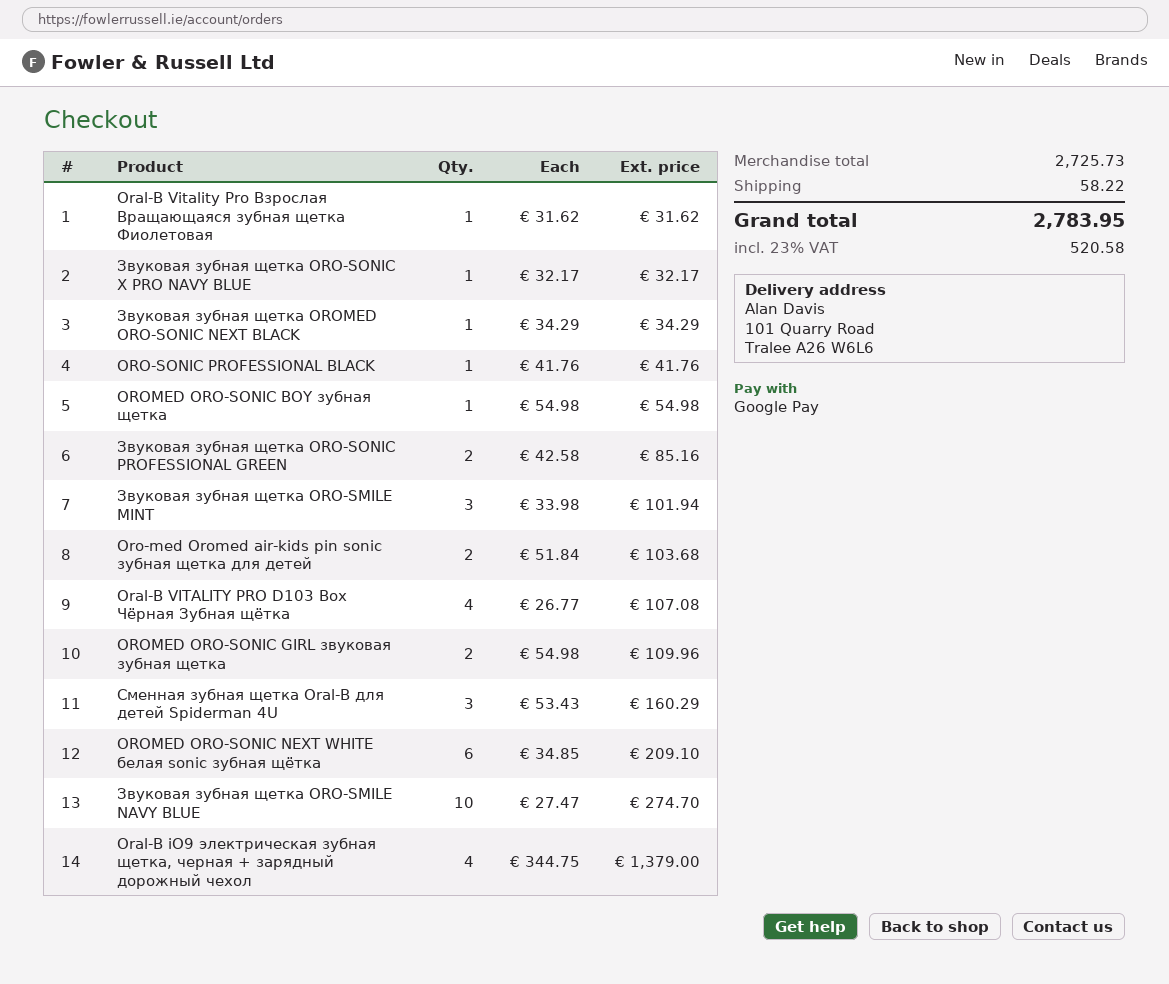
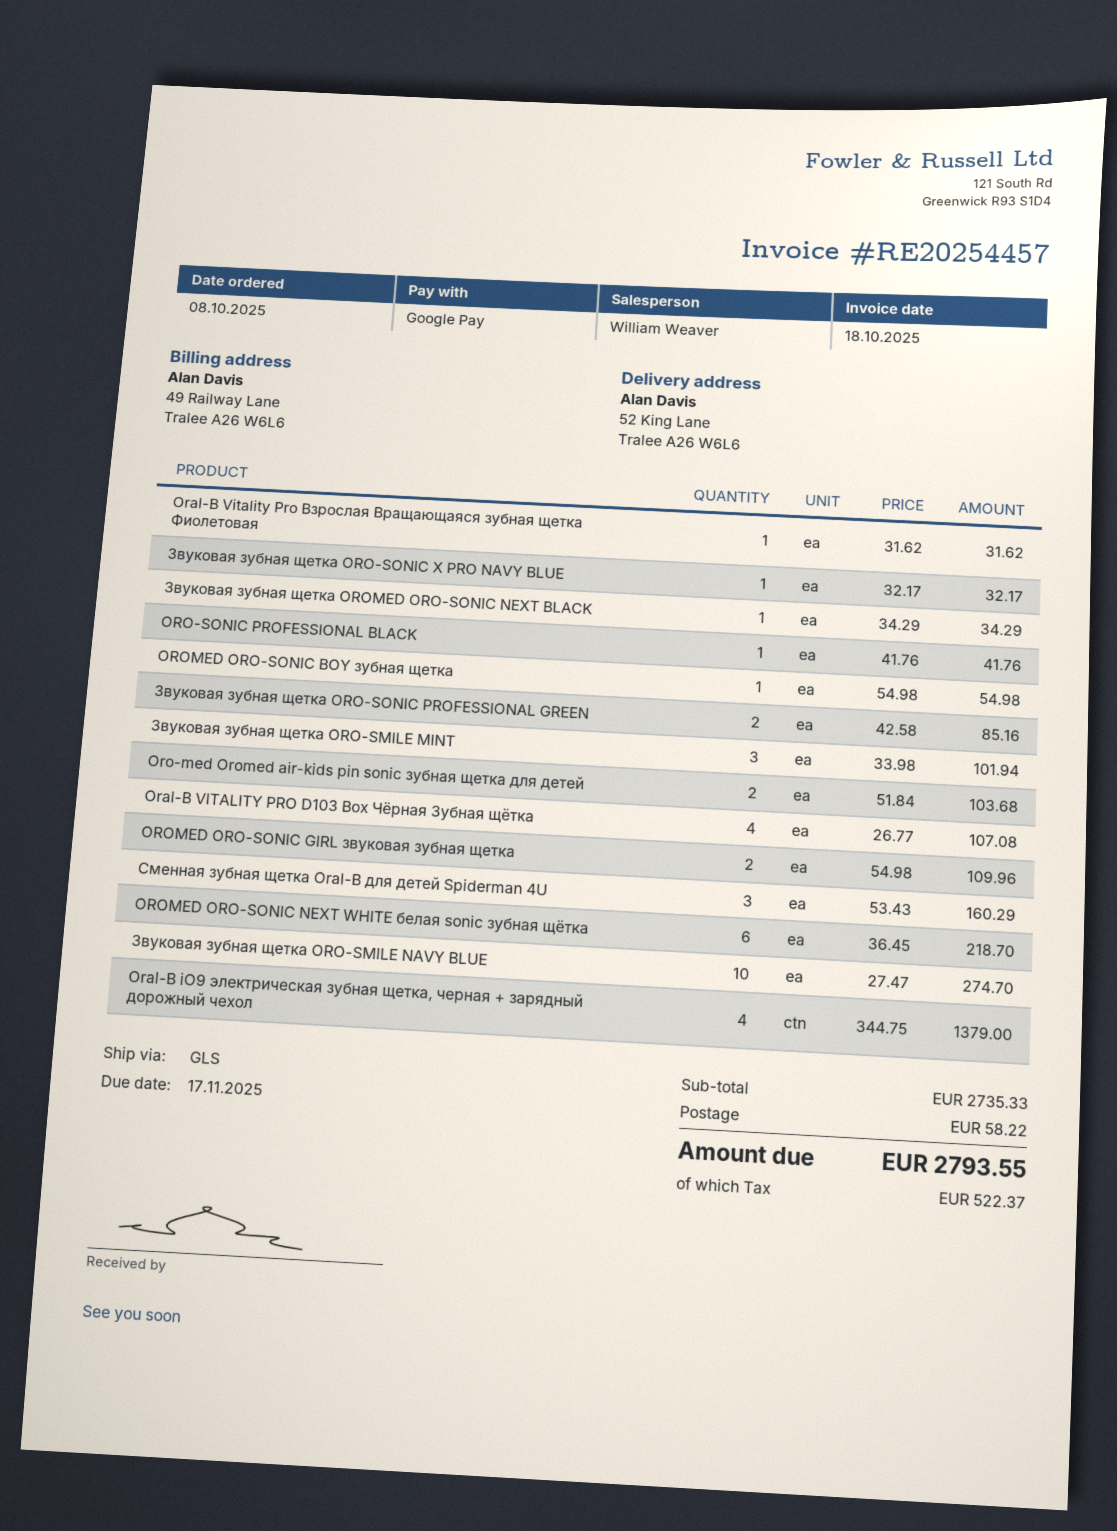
ship to: 101 Quarry Road, Tralee A26 W6L6 -> 52 King Lane, Tralee A26 W6L6
OROMED ORO-SONIC NEXT WHITE белая sonic зубная щётка: 6 x 34.85 = 209.10 -> 6 x 36.45 = 218.70
subtotal: 2725.73 -> 2735.33
tax: 520.58 -> 522.37
total: 2783.95 -> 2793.55

